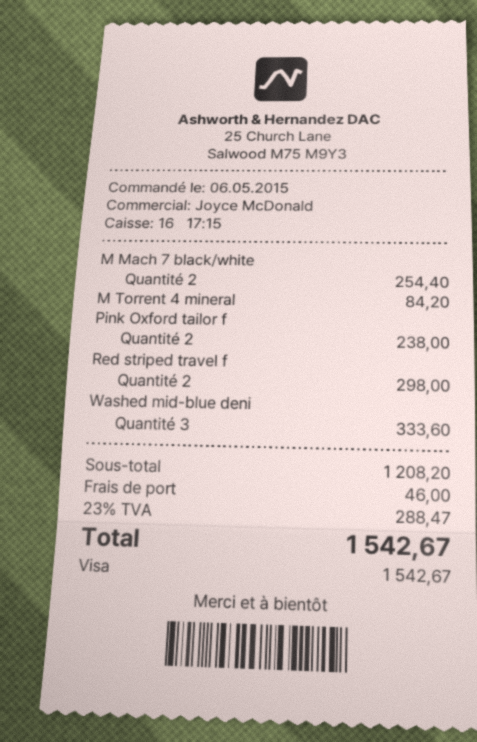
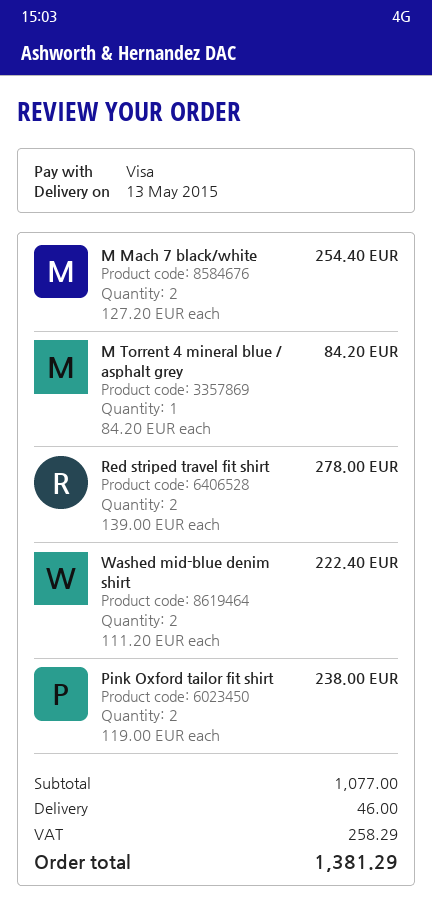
Red striped travel f: 2 for 298.00 -> 2 for 278.00
Washed mid-blue deni: 3 for 333.60 -> 2 for 222.40
subtotal: 1208.20 -> 1077.00
tax: 288.47 -> 258.29
total: 1542.67 -> 1381.29

